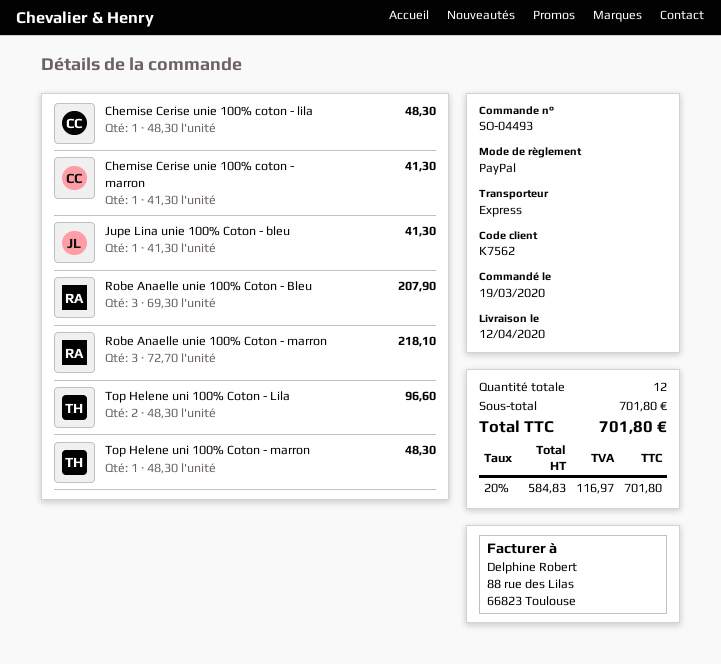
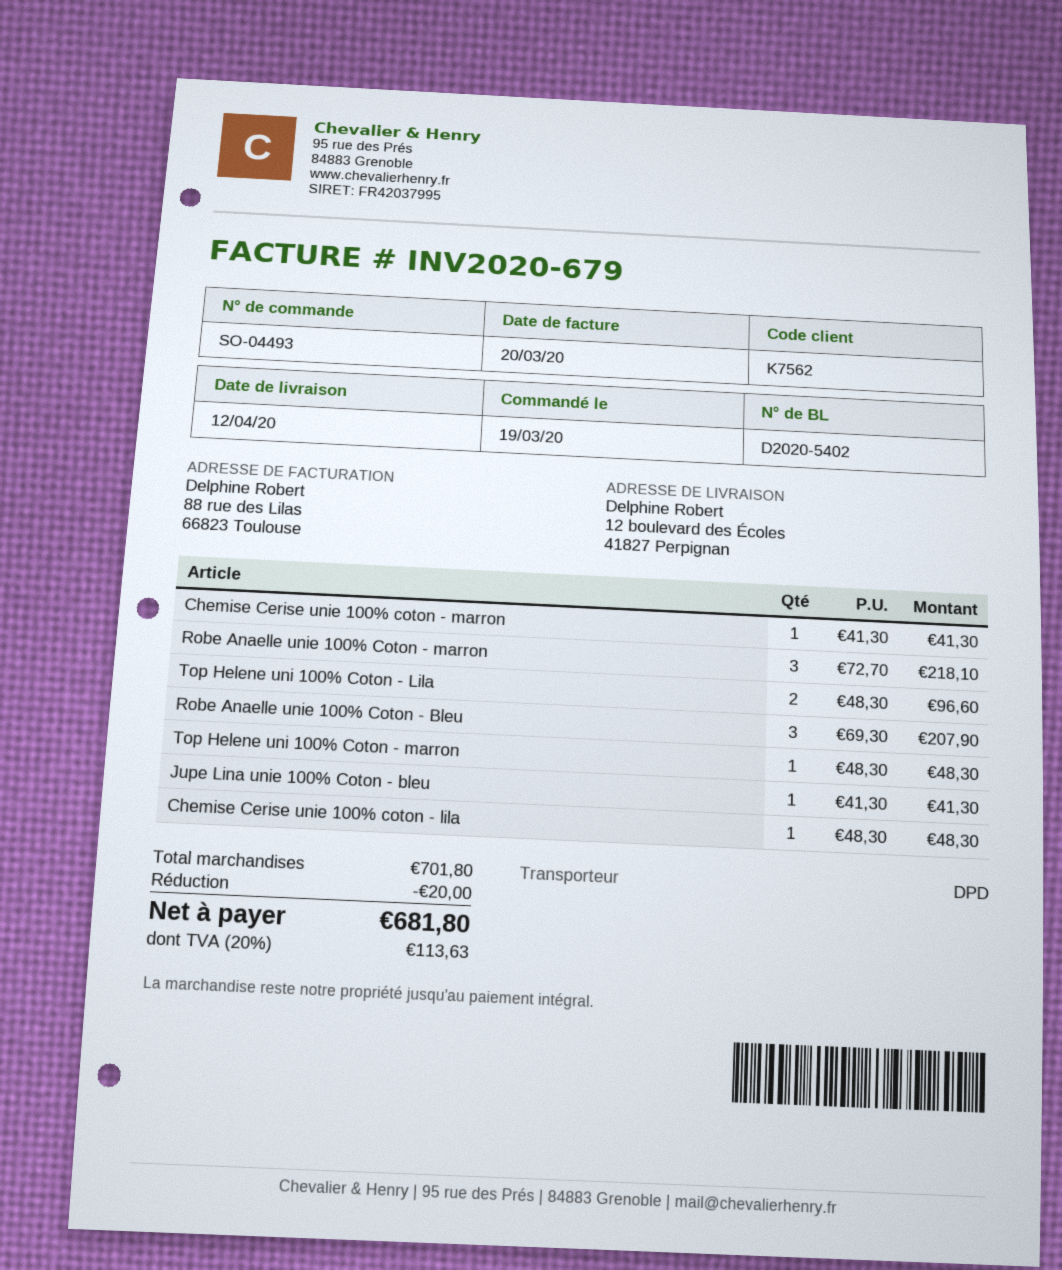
shipping method: express -> DPD
discount: none -> 20.00
tax: 20% = 116.97 -> 20% = 113.63
total: 701.80 -> 681.80

